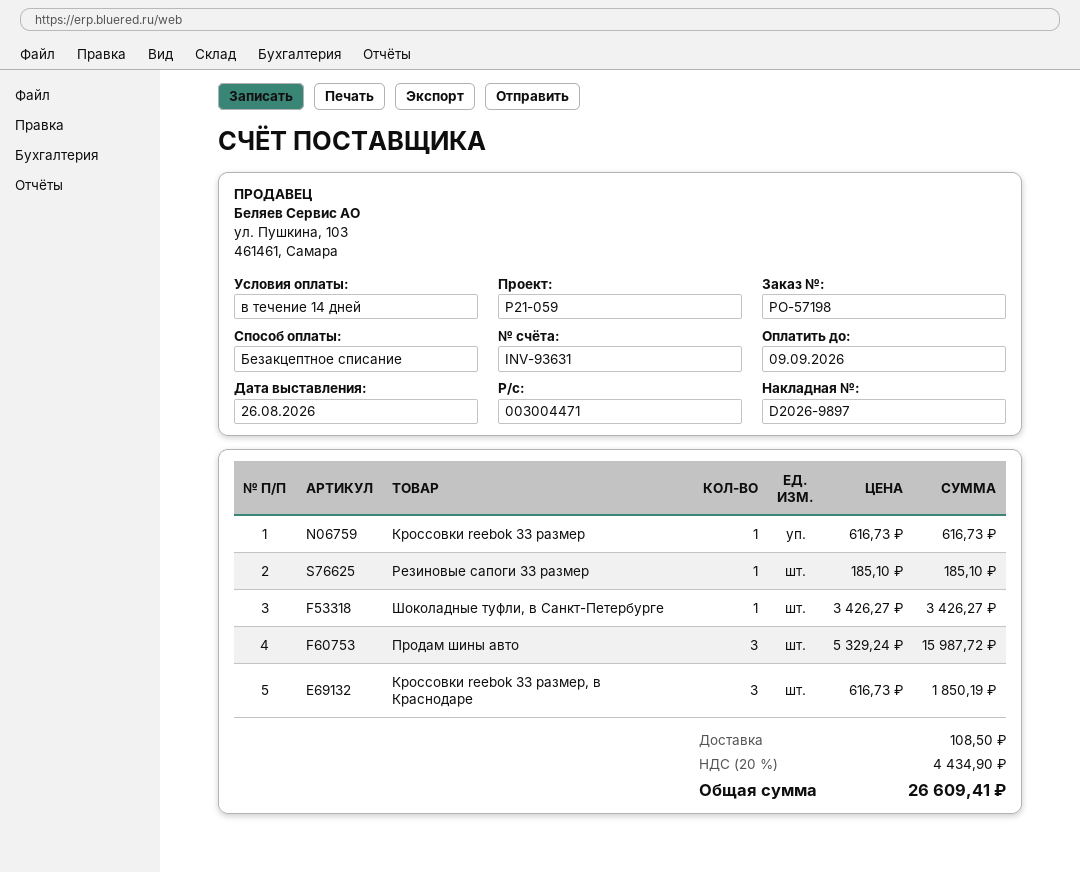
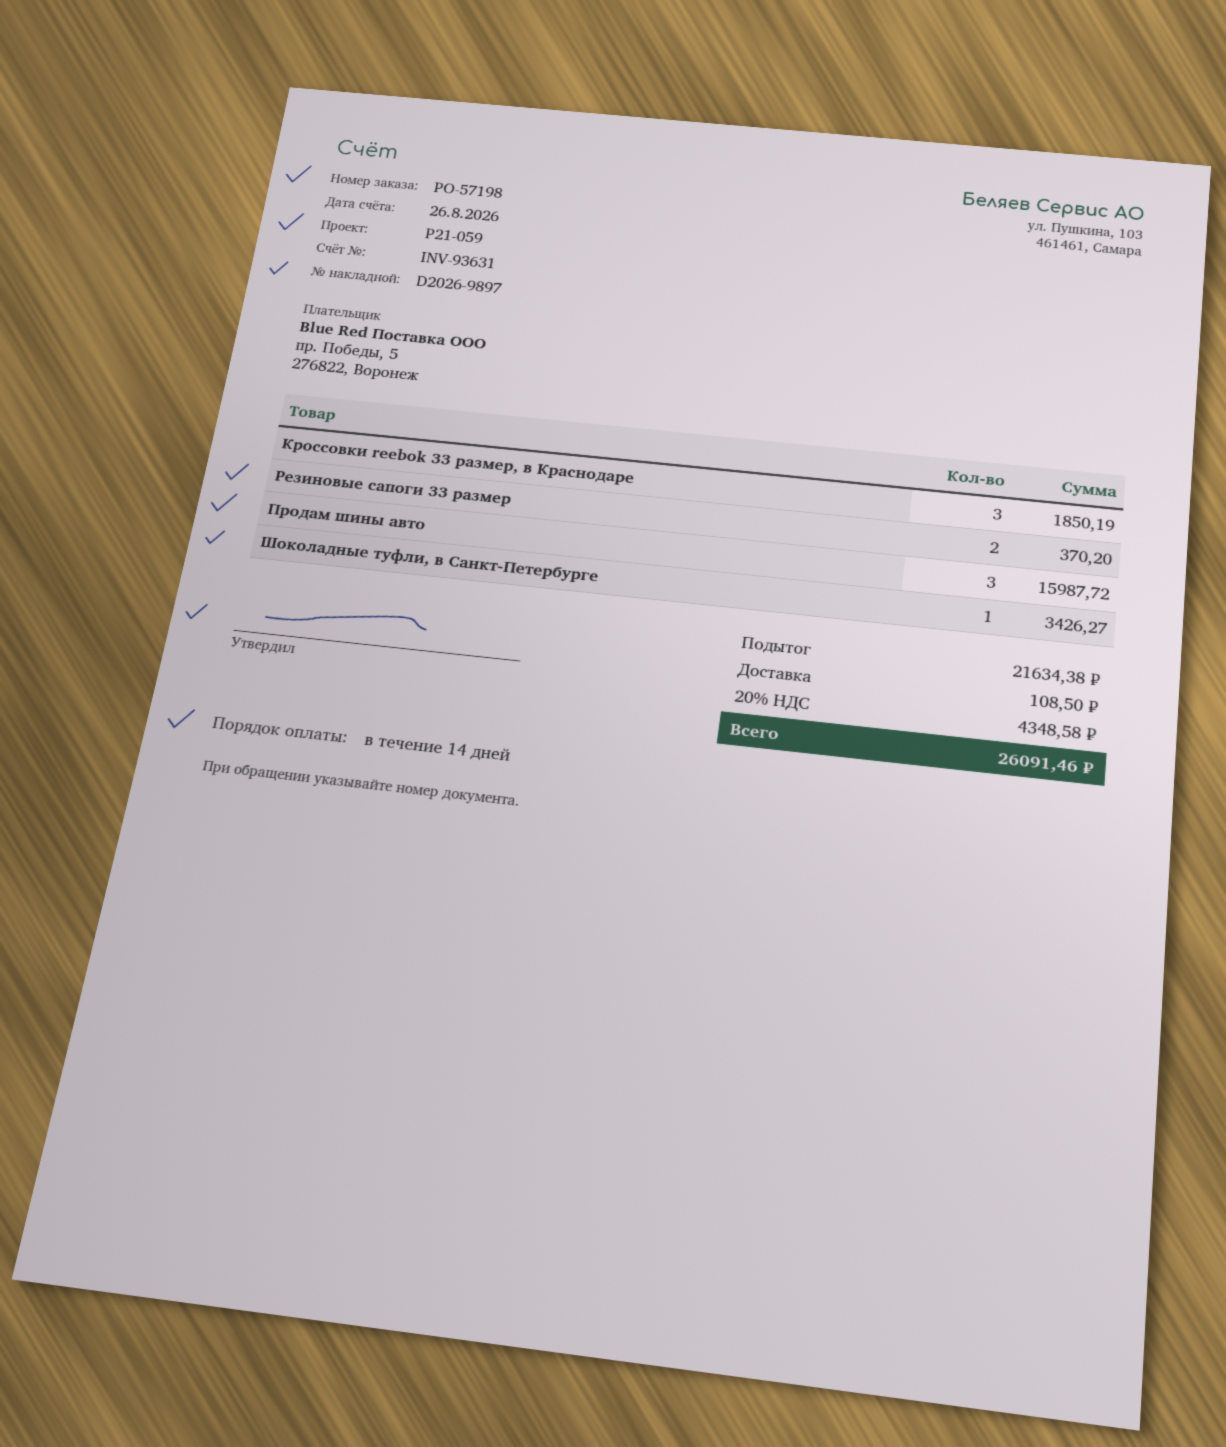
Кроссовки reebok 33 размер: 1 for 616.73 -> none
Резиновые сапоги 33 размер: 1 for 185.10 -> 2 for 370.20
tax: 20% = 4434.90 -> 20% = 4348.58
total: 26609.41 -> 26091.46

